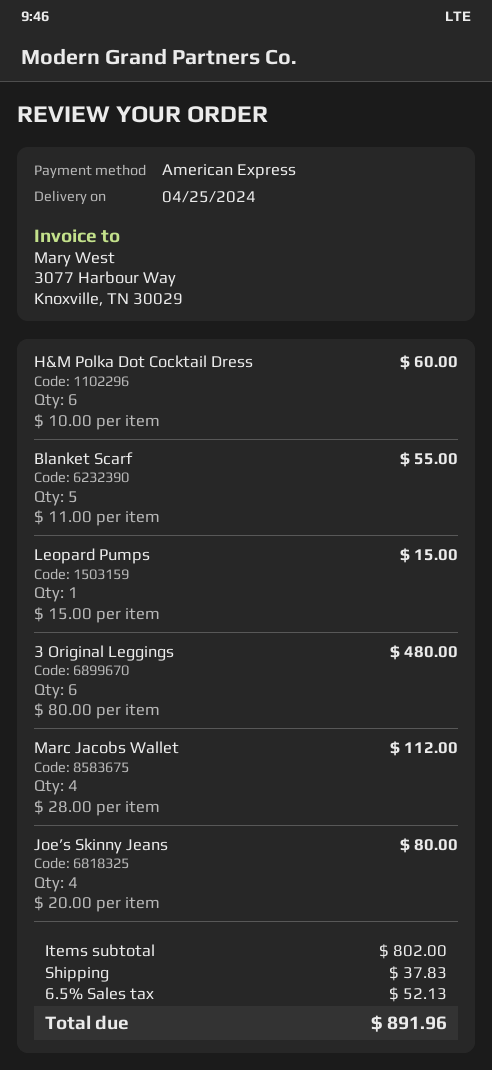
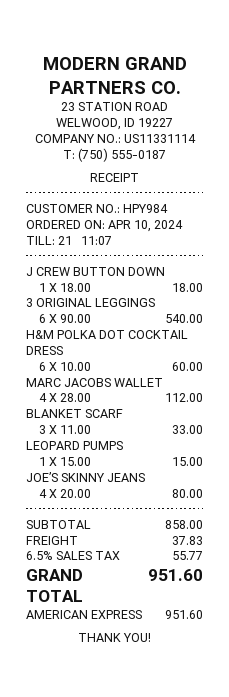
Blanket Scarf: 5 x 11.00 = 55.00 -> 3 x 11.00 = 33.00
3 Original Leggings: 6 x 80.00 = 480.00 -> 6 x 90.00 = 540.00
J CREW BUTTON DOWN: none -> 1 x 18.00 = 18.00
subtotal: 802.00 -> 858.00
tax: 6.5% = 52.13 -> 6.5% = 55.77
total: 891.96 -> 951.60

